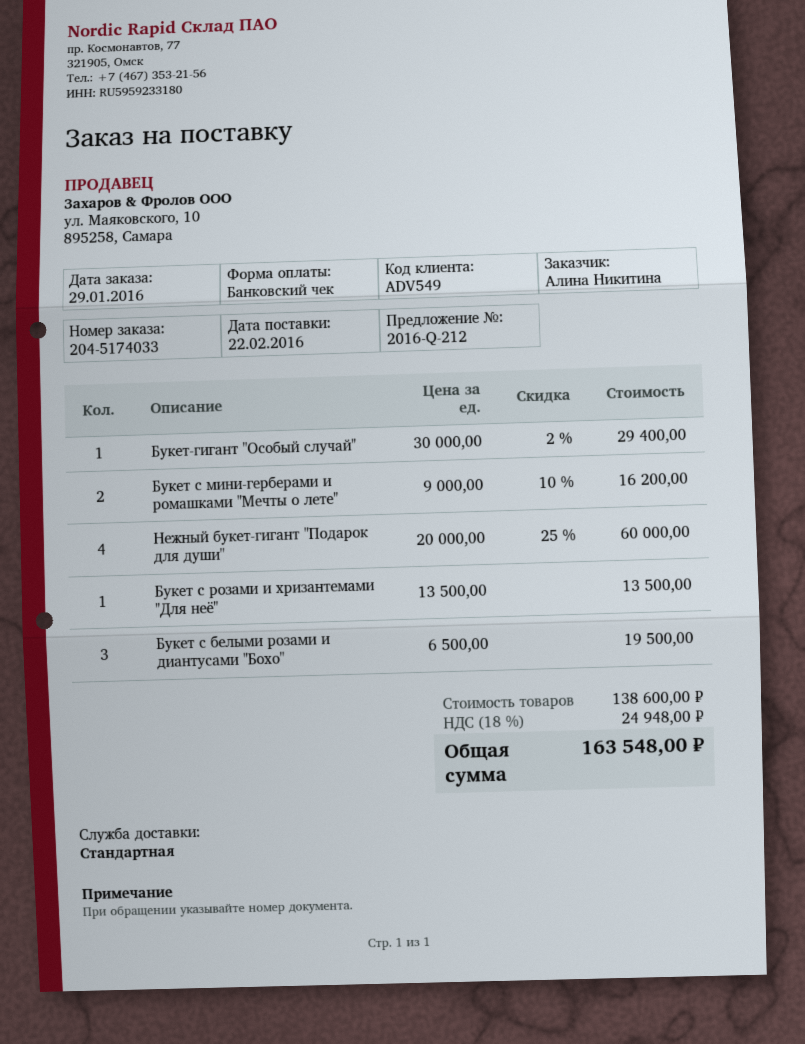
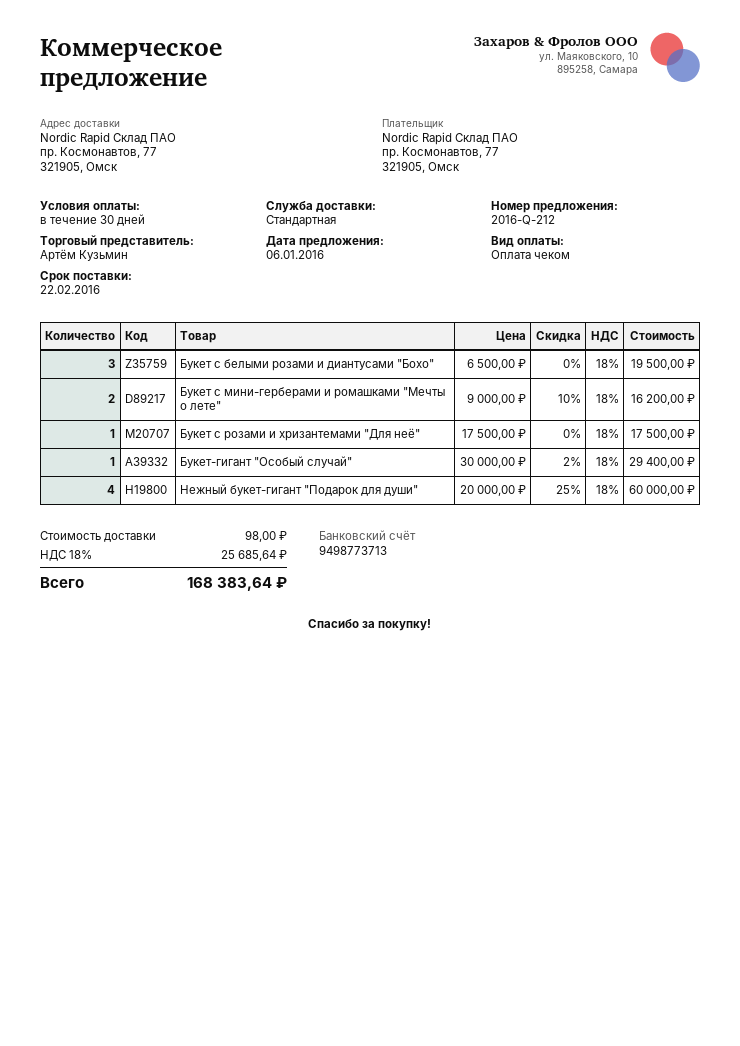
Букет с розами и хризантемами "Для неё": 1 x 13500.00 = 13500.00 -> 1 x 17500.00 = 17500.00
shipping: none -> 98.00
tax: 18% = 24948.00 -> 18% = 25685.64
total: 163548.00 -> 168383.64

